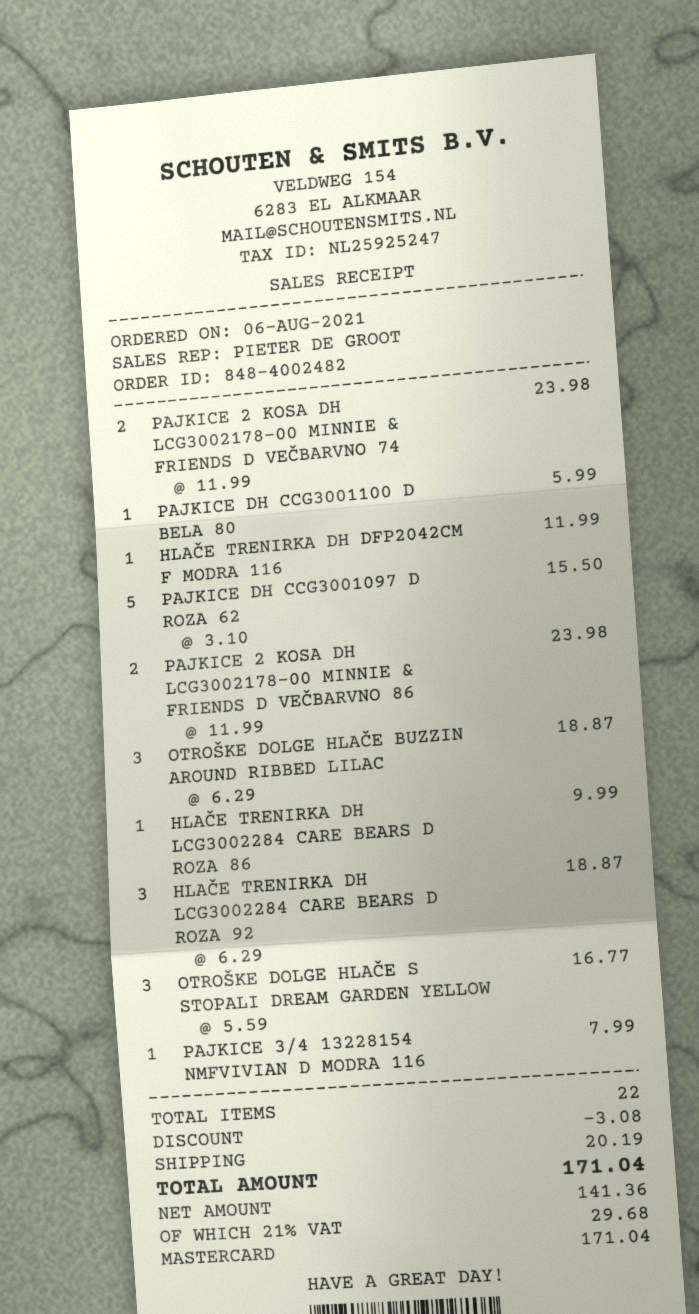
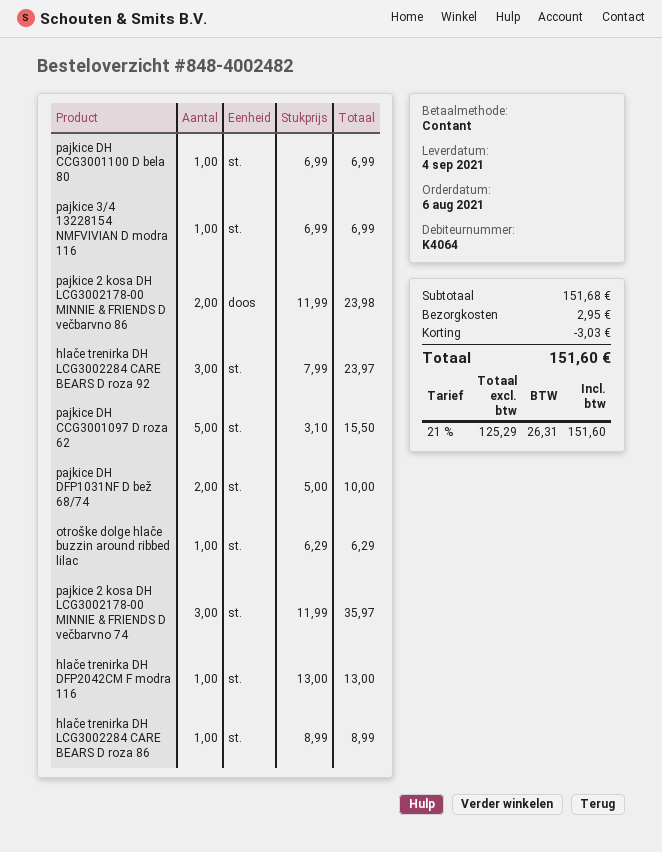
payment method: Mastercard -> cash
PAJKICE 2 KOSA DH LCG3002178-00 MINNIE & FRIENDS D VEČBARVNO 74: 2 x 11.99 = 23.98 -> 3 x 11.99 = 35.97
PAJKICE DH CCG3001100 D BELA 80: 1 x 5.99 = 5.99 -> 1 x 6.99 = 6.99
HLAČE TRENIRKA DH DFP2042CM F MODRA 116: 1 x 11.99 = 11.99 -> 1 x 13.00 = 13.00
OTROŠKE DOLGE HLAČE BUZZIN AROUND RIBBED LILAC: 3 x 6.29 = 18.87 -> 1 x 6.29 = 6.29
HLAČE TRENIRKA DH LCG3002284 CARE BEARS D ROZA 86: 1 x 9.99 = 9.99 -> 1 x 8.99 = 8.99
HLAČE TRENIRKA DH LCG3002284 CARE BEARS D ROZA 92: 3 x 6.29 = 18.87 -> 3 x 7.99 = 23.97
OTROŠKE DOLGE HLAČE S STOPALI DREAM GARDEN YELLOW: 3 x 5.59 = 16.77 -> none
PAJKICE 3/4 13228154 NMFVIVIAN D MODRA 116: 1 x 7.99 = 7.99 -> 1 x 6.99 = 6.99
pajkice DH DFP1031NF D bež 68/74: none -> 2 x 5.00 = 10.00
discount: 3.08 -> 3.03
shipping: 20.19 -> 2.95
net: 141.36 -> 125.29
tax: 21% = 29.68 -> 21% = 26.31
total: 171.04 -> 151.60

